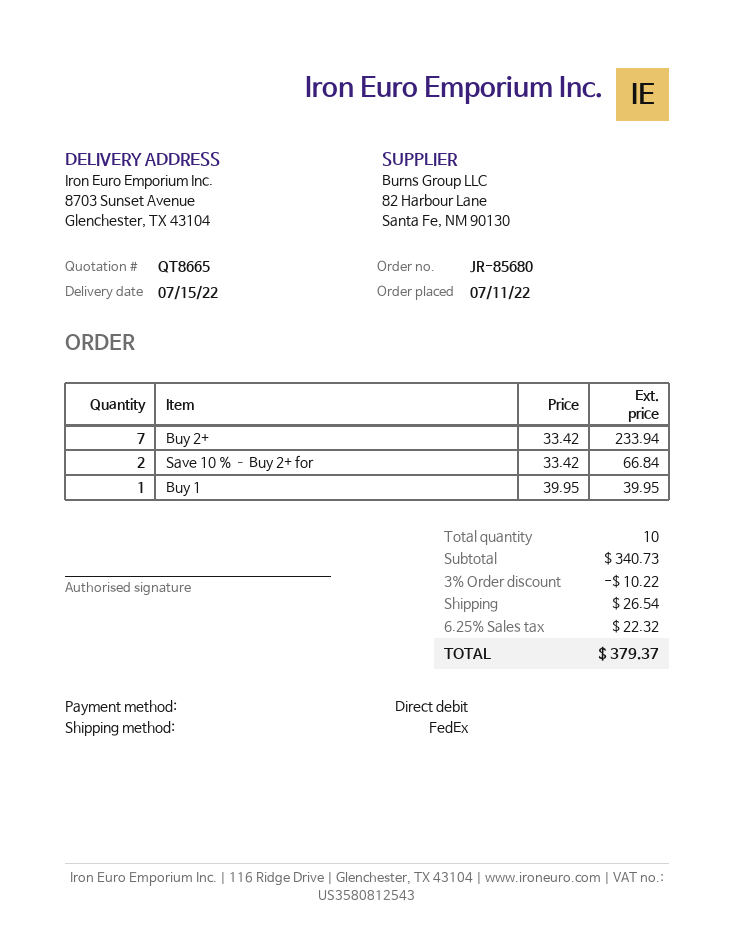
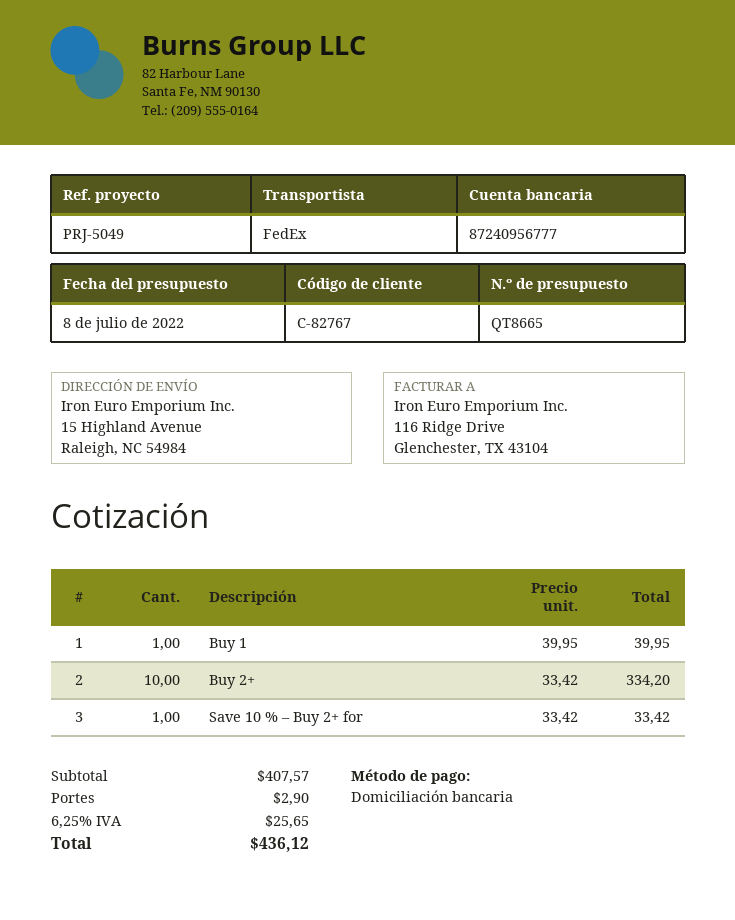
ship to: 8703 Sunset Avenue, Glenchester, TX 43104 -> 15 Highland Avenue, Raleigh, NC 54984
Buy 2+: 7 x 33.42 = 233.94 -> 10 x 33.42 = 334.20
Save 10 % – Buy 2+ for: 2 x 33.42 = 66.84 -> 1 x 33.42 = 33.42
subtotal: 340.73 -> 407.57
discount: 3% = 10.22 -> none
shipping: 26.54 -> 2.90
tax: 6.25% = 22.32 -> 6.25% = 25.65
total: 379.37 -> 436.12

